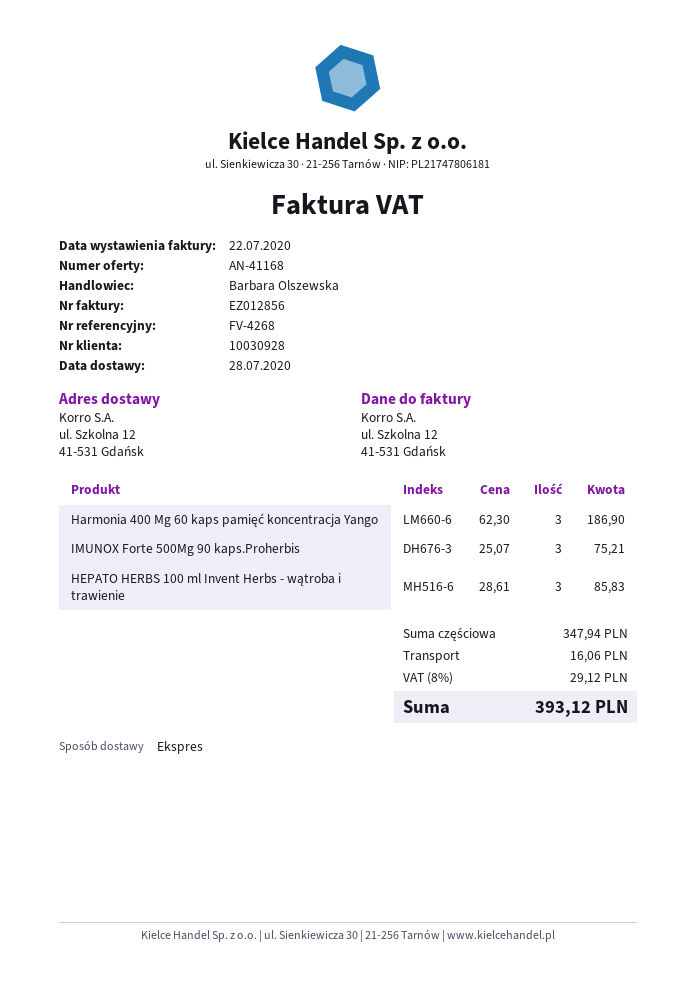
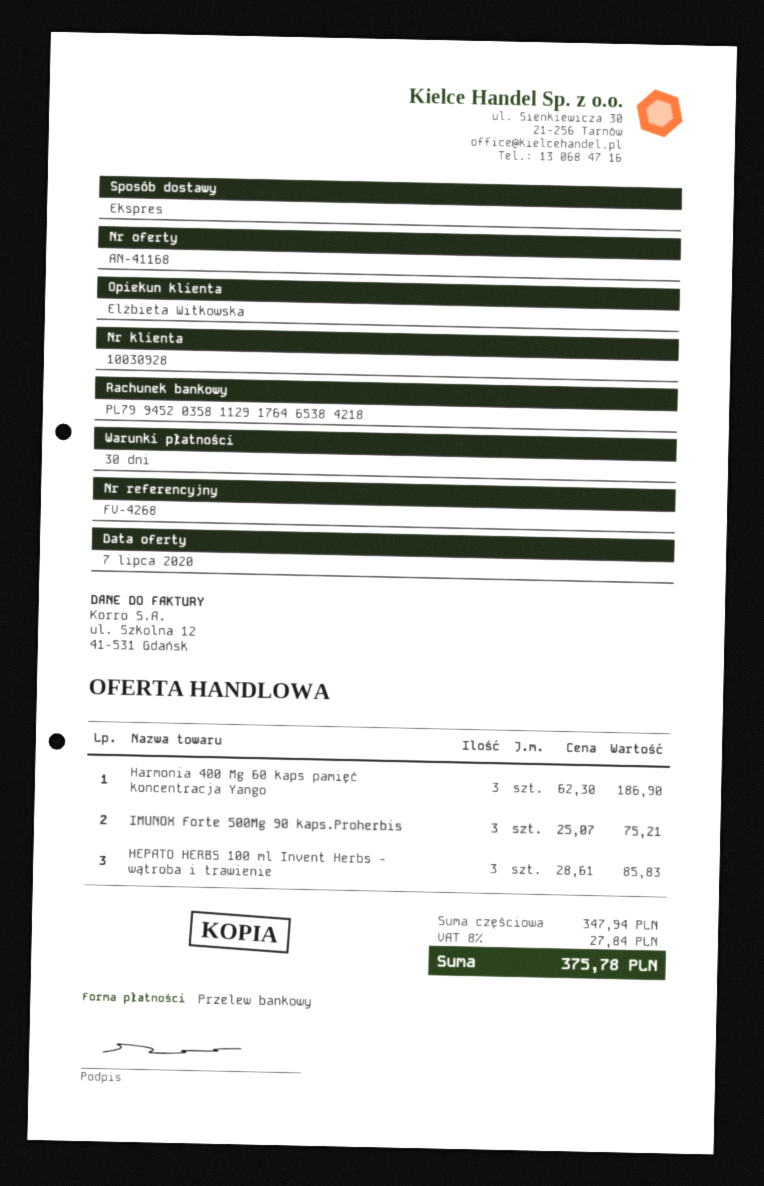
sales rep: Barbara Olszewska -> Elżbieta Witkowska
shipping: 16.06 -> none
tax: 8% = 29.12 -> 8% = 27.84
total: 393.12 -> 375.78

